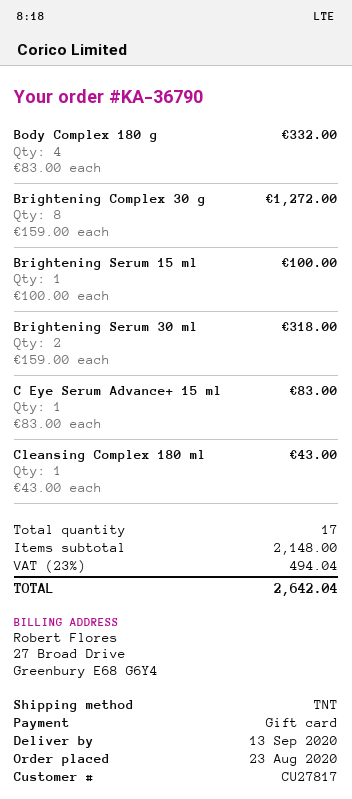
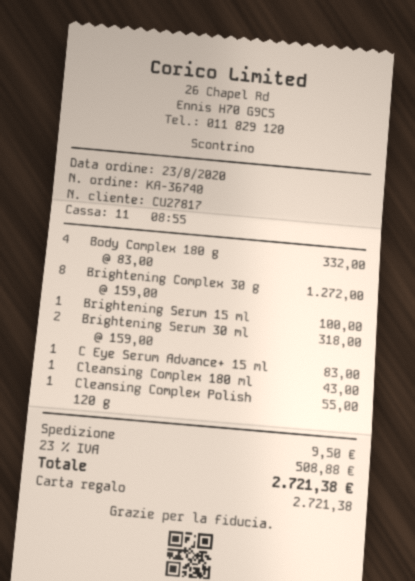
order number: KA-36790 -> KA-36740
Cleansing Complex Polish 120 g: none -> 1 x 55.00 = 55.00
shipping: none -> 9.50
tax: 23% = 494.04 -> 23% = 508.88
total: 2642.04 -> 2721.38

